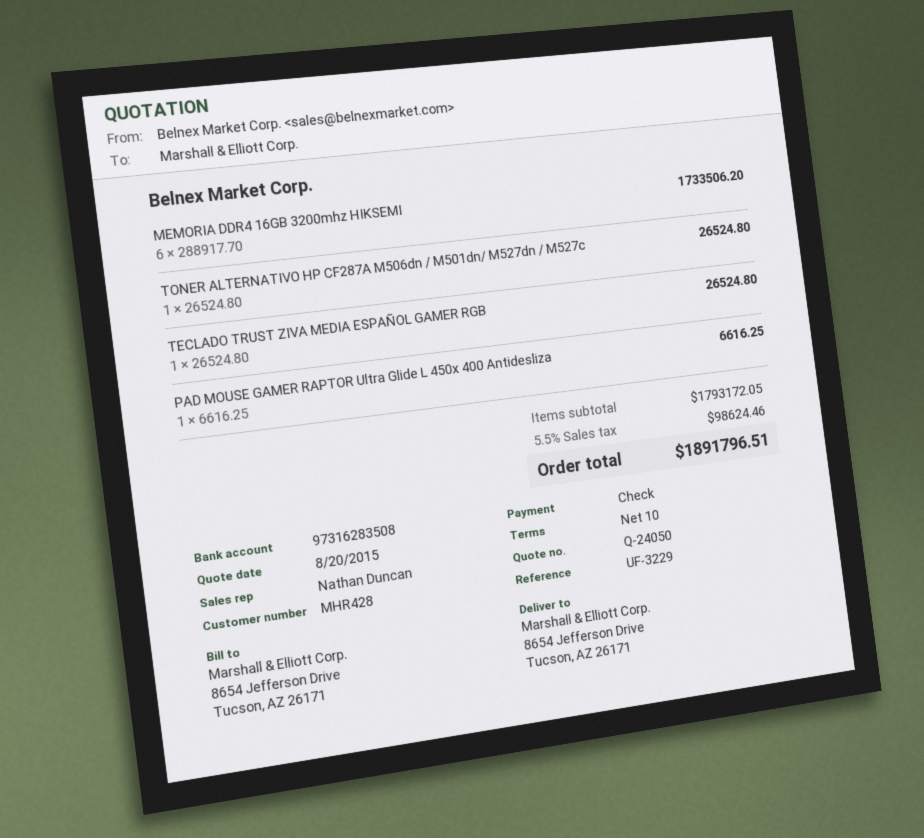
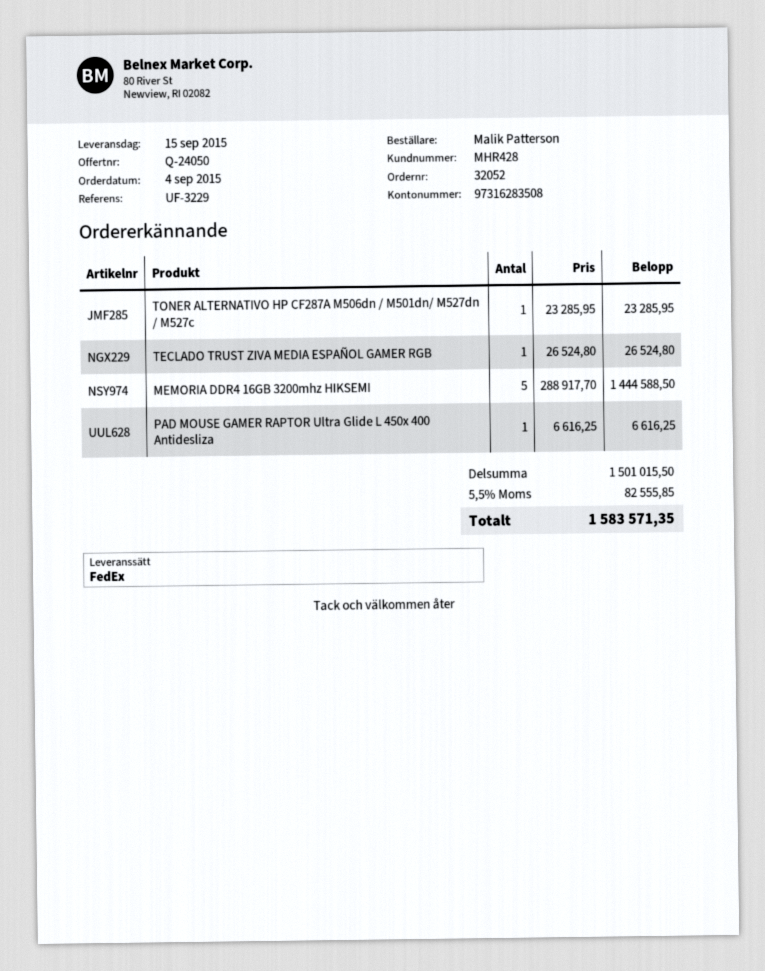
MEMORIA DDR4 16GB 3200mhz HIKSEMI: 6 x 288917.70 = 1733506.20 -> 5 x 288917.70 = 1444588.50
TONER ALTERNATIVO HP CF287A M506dn / M501dn/ M527dn / M527c: 1 x 26524.80 = 26524.80 -> 1 x 23285.95 = 23285.95
subtotal: 1793172.05 -> 1501015.50
tax: 5.5% = 98624.46 -> 5.5% = 82555.85
total: 1891796.51 -> 1583571.35

